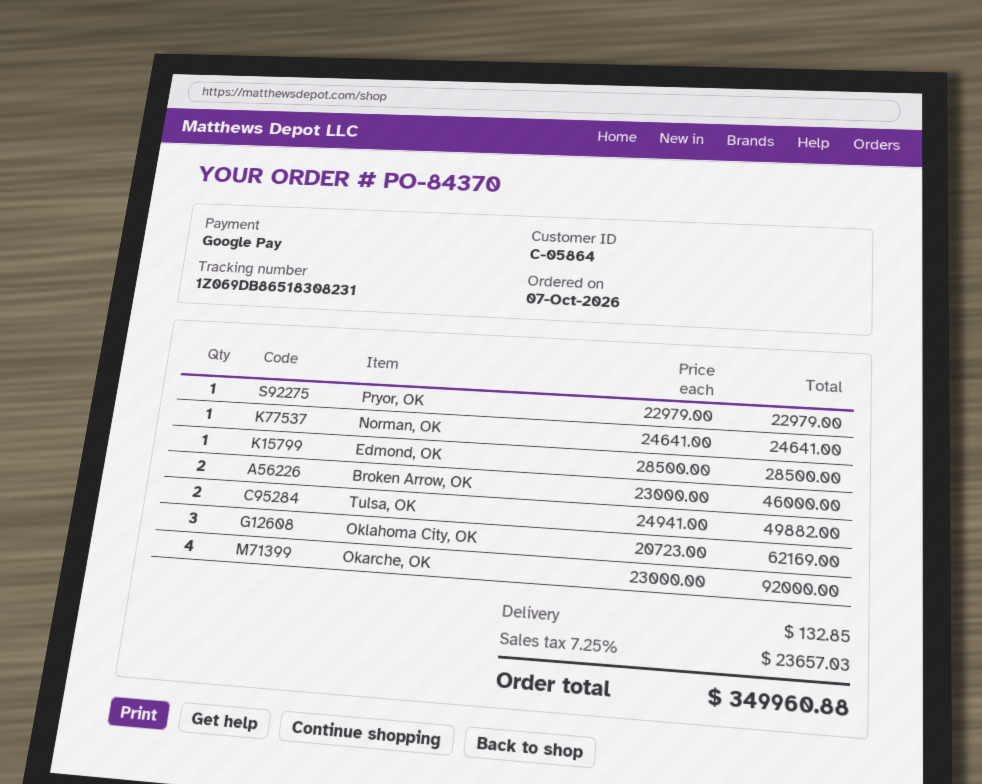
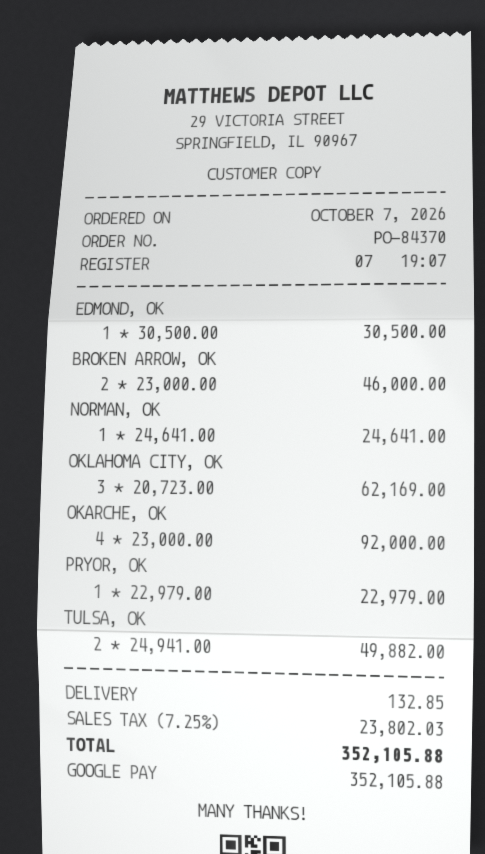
Edmond, OK: 1 x 28500.00 = 28500.00 -> 1 x 30500.00 = 30500.00
tax: 7.25% = 23657.03 -> 7.25% = 23802.03
total: 349960.88 -> 352105.88

